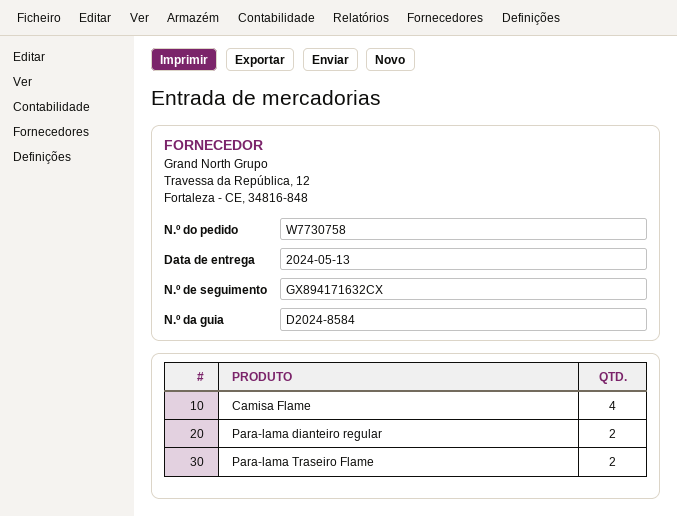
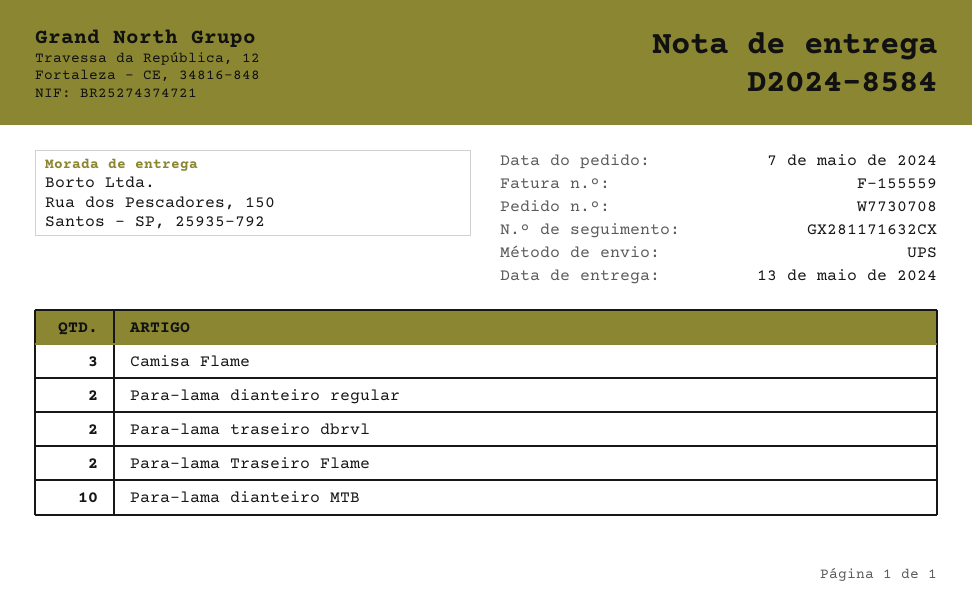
order number: W7730758 -> W7730708
tracking number: GX894171632CX -> GX281171632CX
Camisa Flame: 4 -> 3
Para-lama traseiro dbrvl: none -> 2
Para-lama dianteiro MTB: none -> 10

